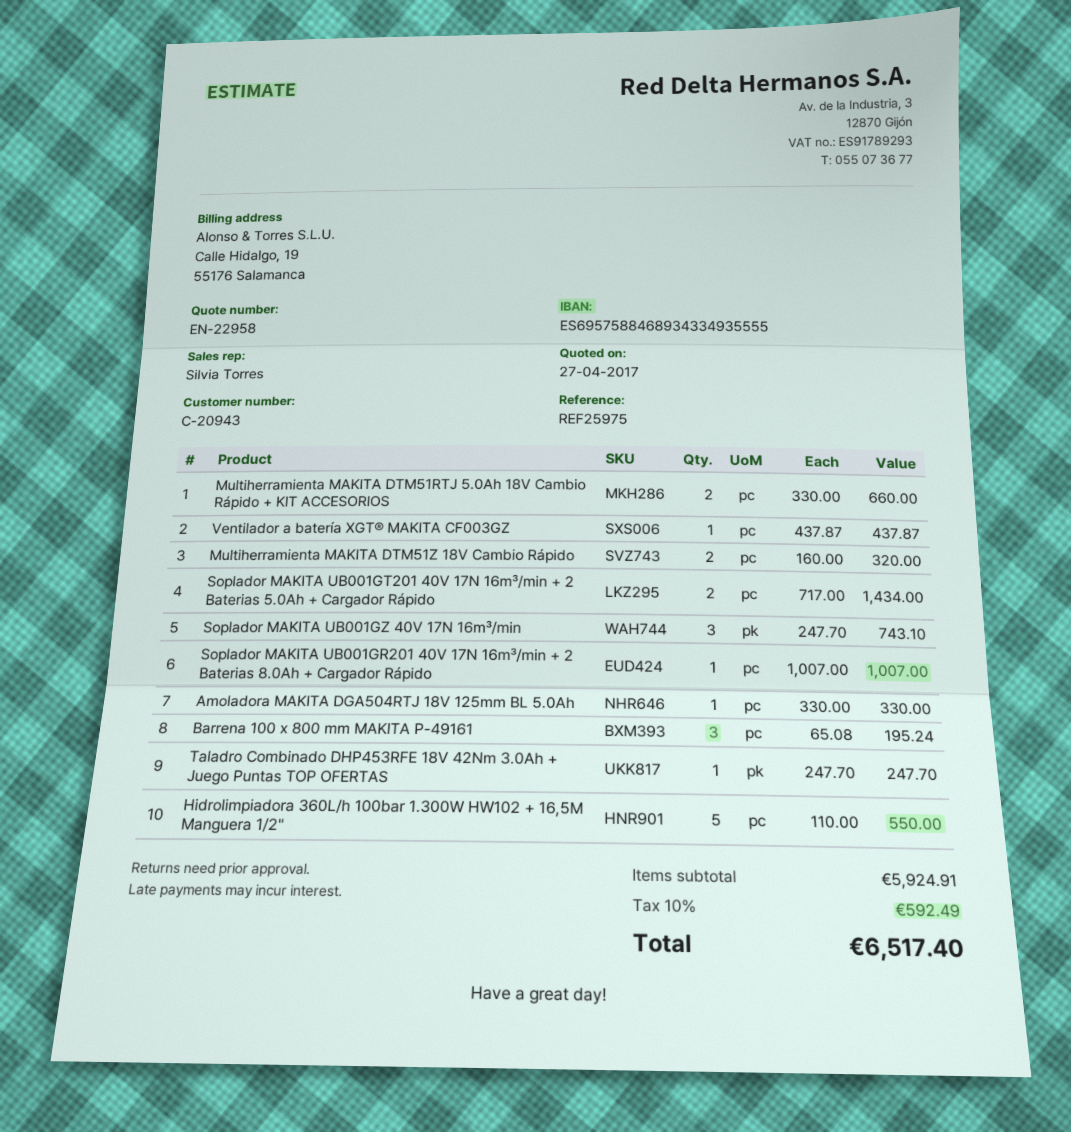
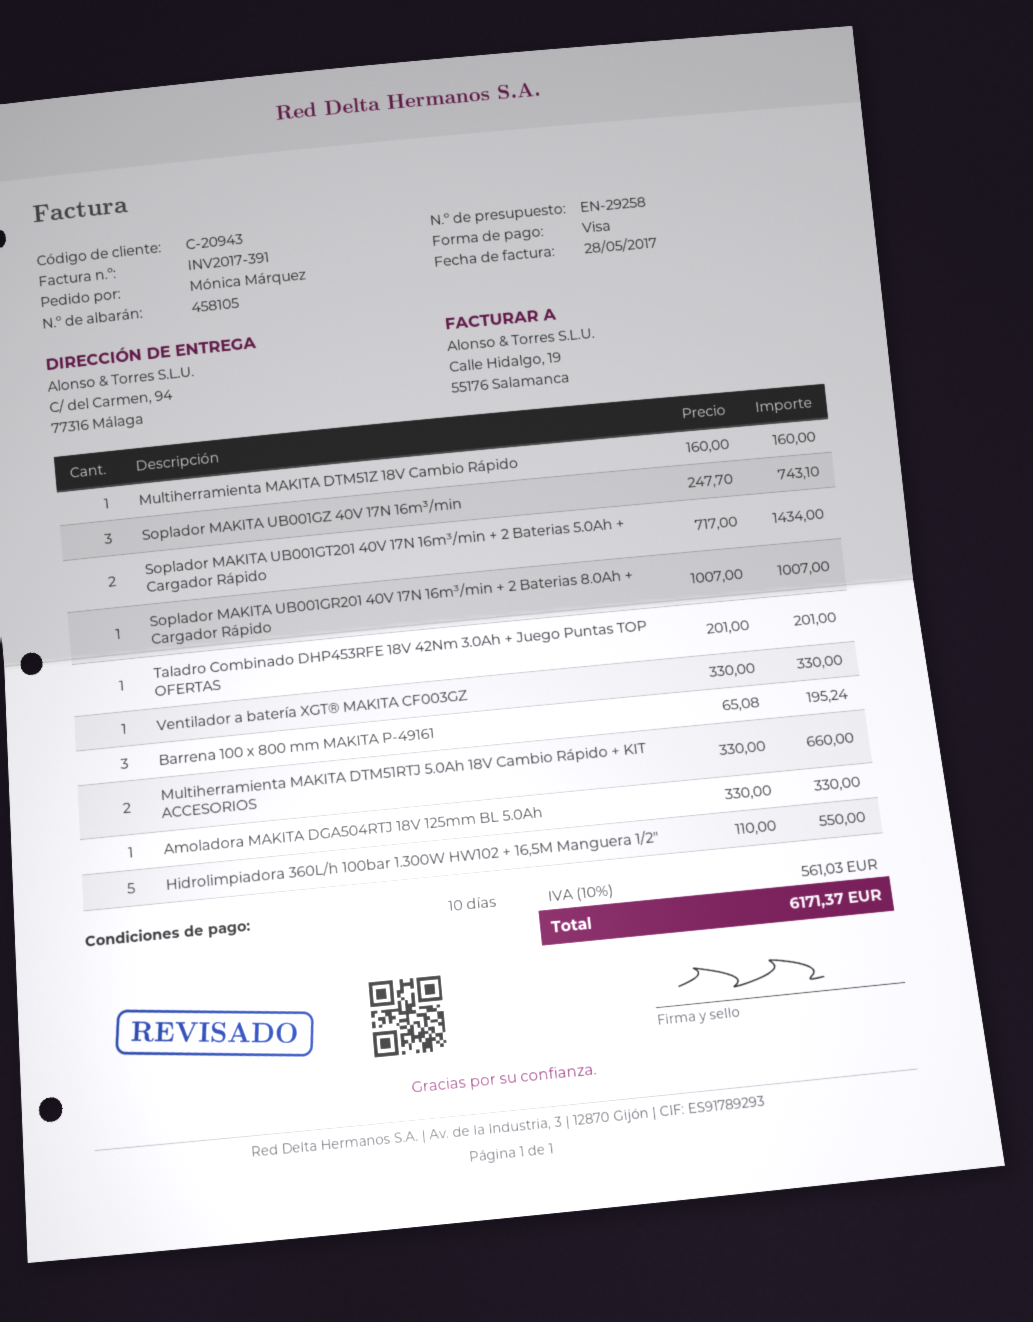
quote number: EN-22958 -> EN-29258
Ventilador a batería XGT® MAKITA CF003GZ: 1 x 437.87 = 437.87 -> 1 x 330.00 = 330.00
Multiherramienta MAKITA DTM51Z 18V Cambio Rápido: 2 x 160.00 = 320.00 -> 1 x 160.00 = 160.00
Taladro Combinado DHP453RFE 18V 42Nm 3.0Ah + Juego Puntas TOP OFERTAS: 1 x 247.70 = 247.70 -> 1 x 201.00 = 201.00
tax: 10% = 592.49 -> 10% = 561.03
total: 6517.40 -> 6171.37

